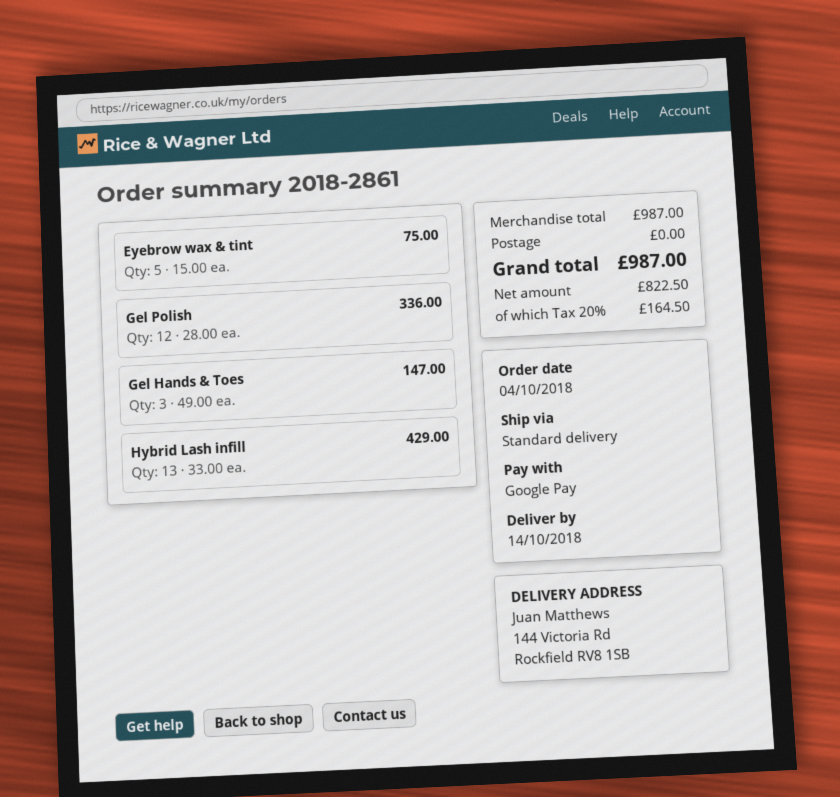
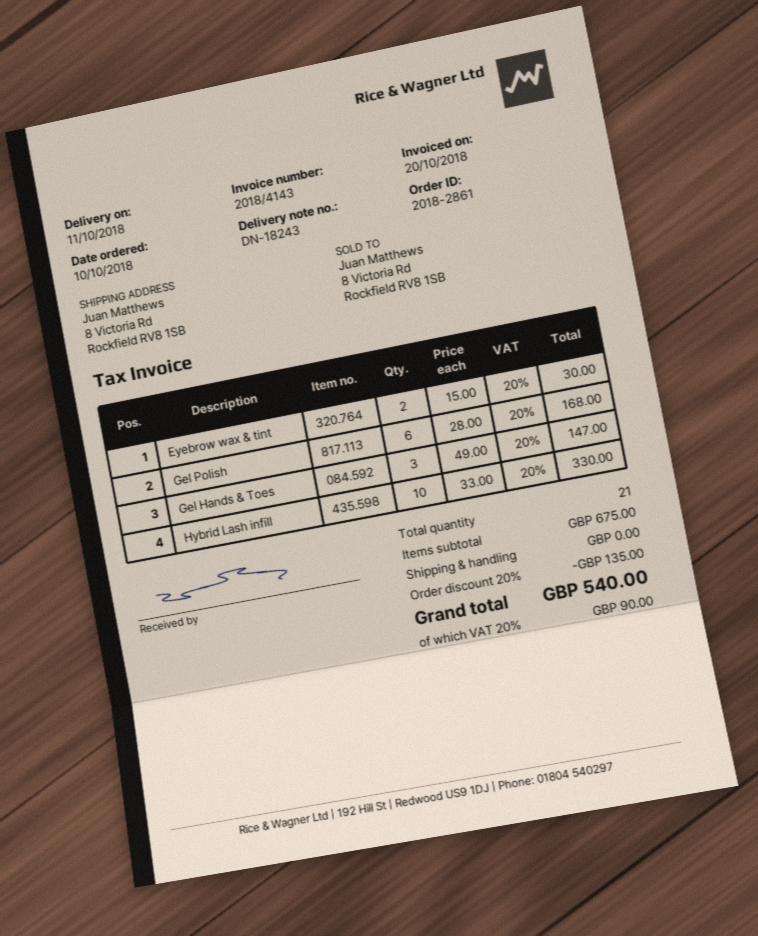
order date: 2018-10-04 -> 2018-10-10
delivery date: 2018-10-14 -> 2018-10-11
ship to: 144 Victoria Rd, Rockfield RV8 1SB -> 8 Victoria Rd, Rockfield RV8 1SB
Eyebrow wax & tint: 5 x 15.00 = 75.00 -> 2 x 15.00 = 30.00
Gel Polish: 12 x 28.00 = 336.00 -> 6 x 28.00 = 168.00
Hybrid Lash infill: 13 x 33.00 = 429.00 -> 10 x 33.00 = 330.00
subtotal: 987.00 -> 675.00
discount: none -> 20% = 135.00
tax: 20% = 164.50 -> 20% = 90.00
total: 987.00 -> 540.00

